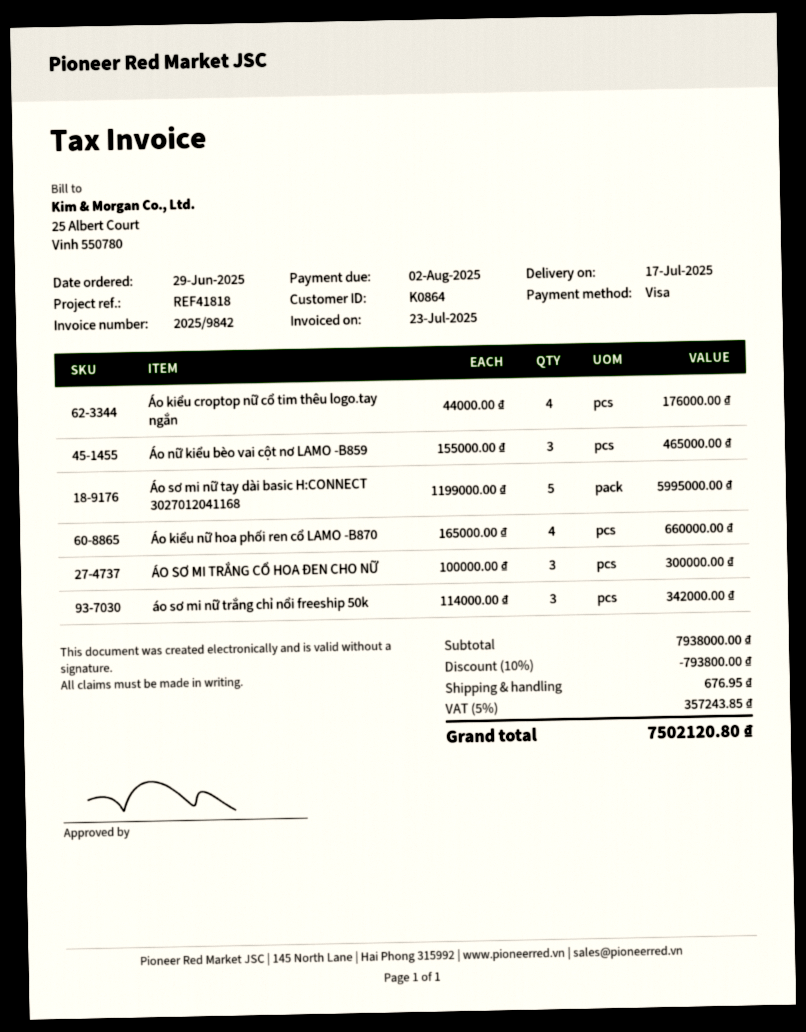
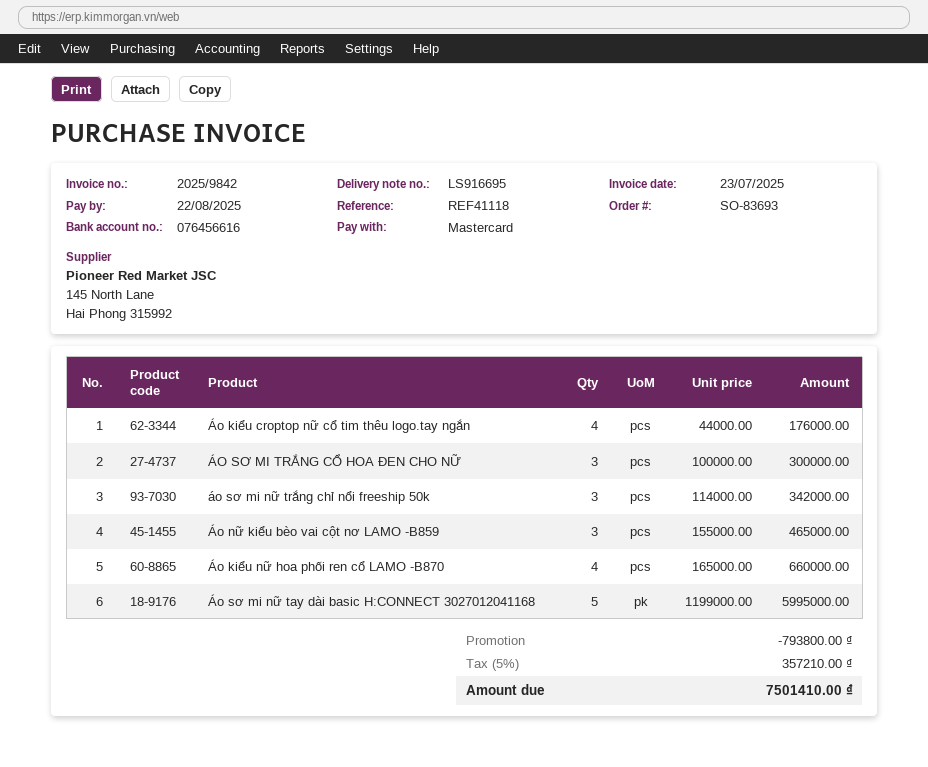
due date: 2025-08-02 -> 2025-08-22
reference: REF41818 -> REF41118
payment method: Visa -> Mastercard
shipping: 676.95 -> none
tax: 5% = 357243.85 -> 5% = 357210.00
total: 7502120.80 -> 7501410.00

